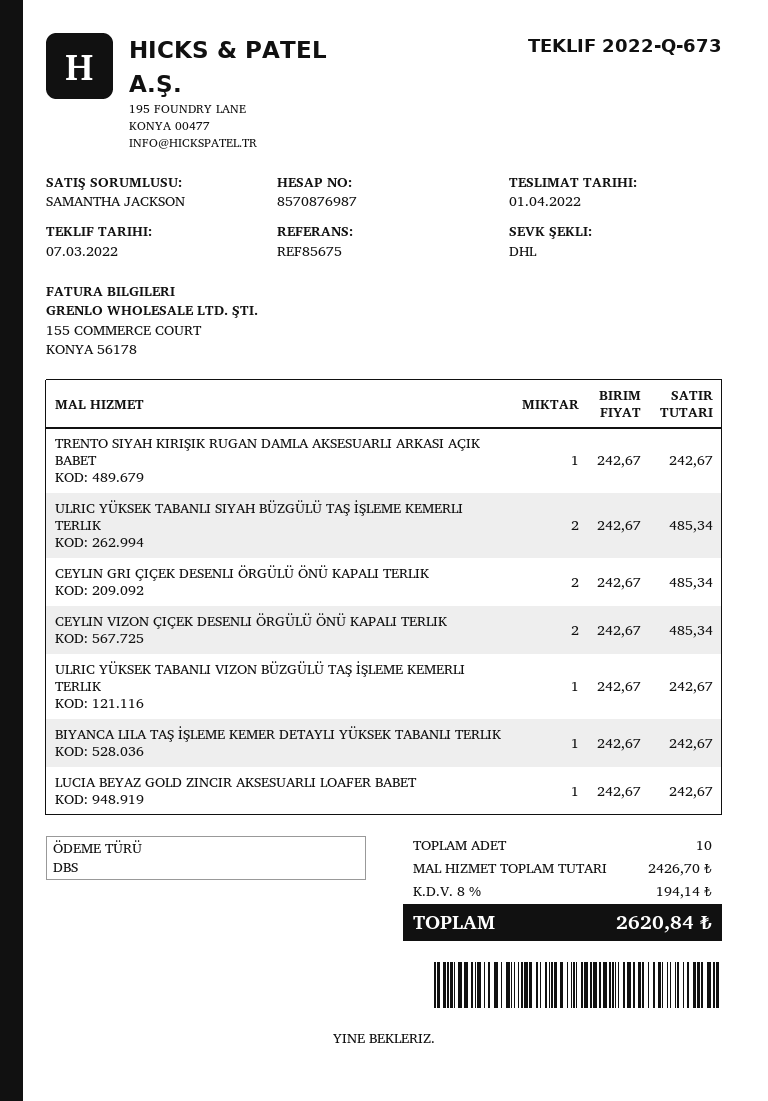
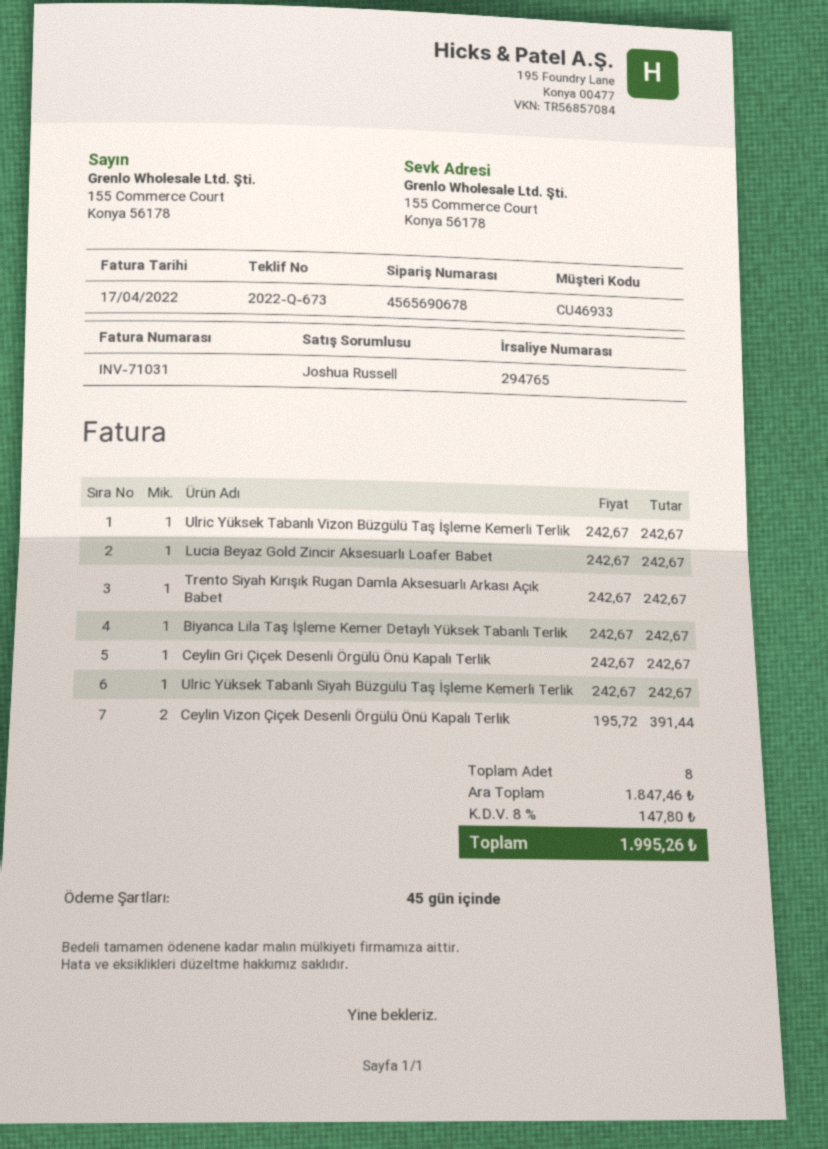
sales rep: SAMANTHA JACKSON -> Joshua Russell
ULRIC YÜKSEK TABANLI SIYAH BÜZGÜLÜ TAŞ İŞLEME KEMERLI TERLIK: 2 x 242.67 = 485.34 -> 1 x 242.67 = 242.67
CEYLIN GRI ÇIÇEK DESENLI ÖRGÜLÜ ÖNÜ KAPALI TERLIK: 2 x 242.67 = 485.34 -> 1 x 242.67 = 242.67
CEYLIN VIZON ÇIÇEK DESENLI ÖRGÜLÜ ÖNÜ KAPALI TERLIK: 2 x 242.67 = 485.34 -> 2 x 195.72 = 391.44
total quantity: 10 -> 8
subtotal: 2426.70 -> 1847.46
tax: 8% = 194.14 -> 8% = 147.80
total: 2620.84 -> 1995.26

